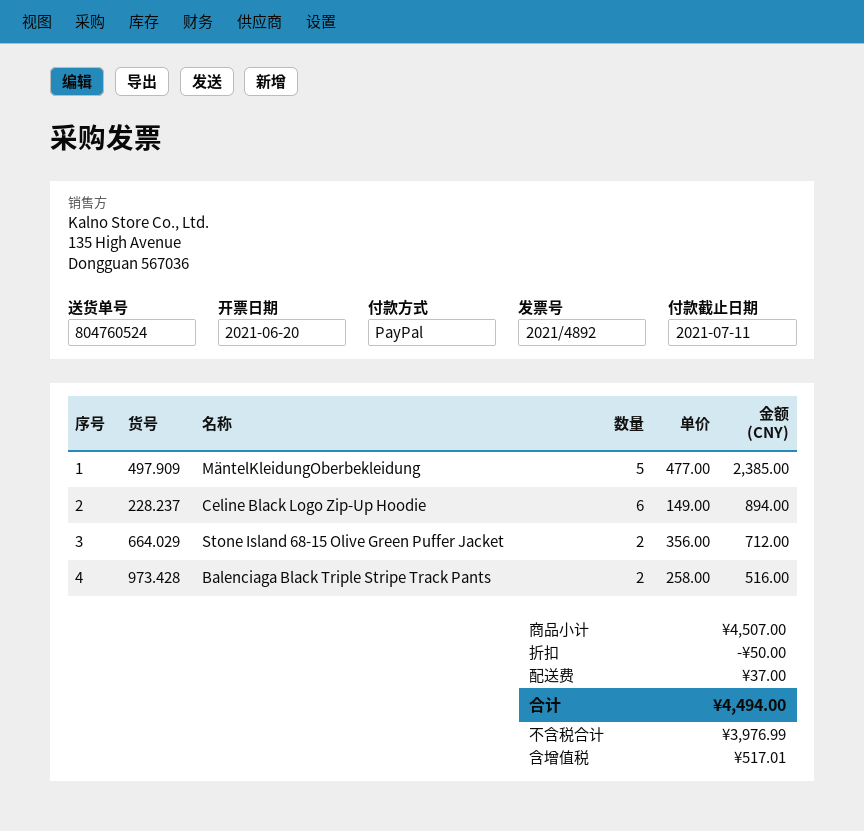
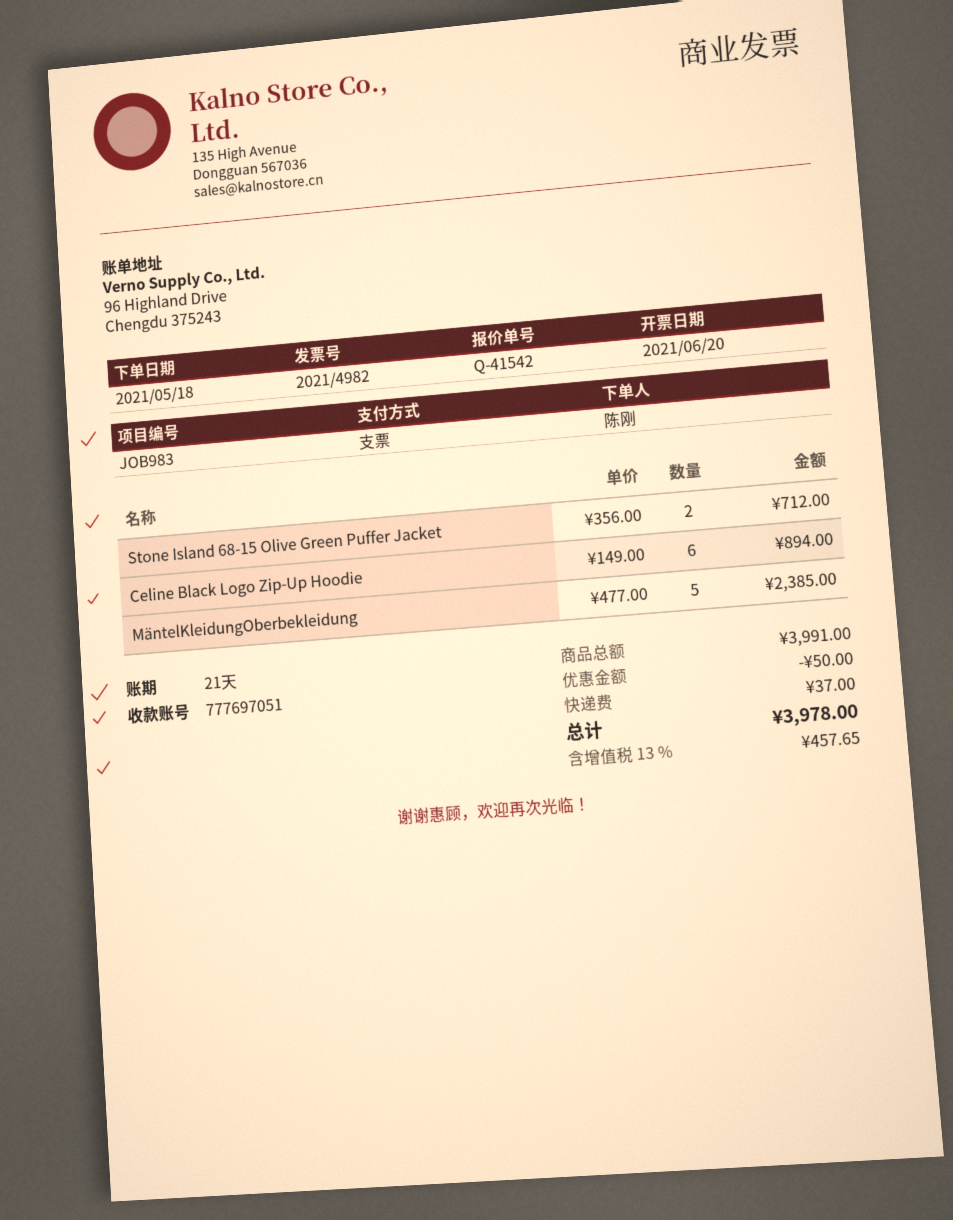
invoice number: 2021/4892 -> 2021/4982
payment method: PayPal -> cheque
Balenciaga Black Triple Stripe Track Pants: 2 x 258.00 = 516.00 -> none
subtotal: 4507.00 -> 3991.00
tax: 517.01 -> 457.65
total: 4494.00 -> 3978.00

